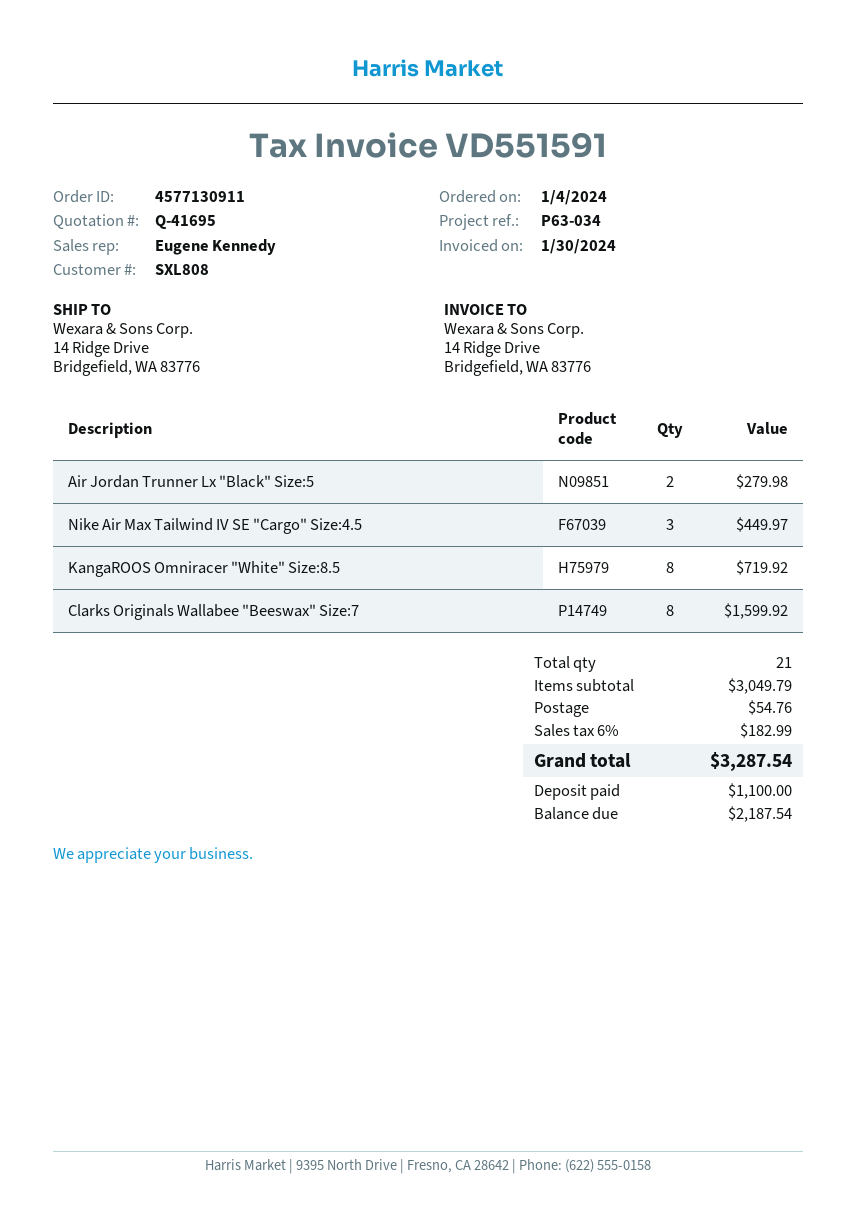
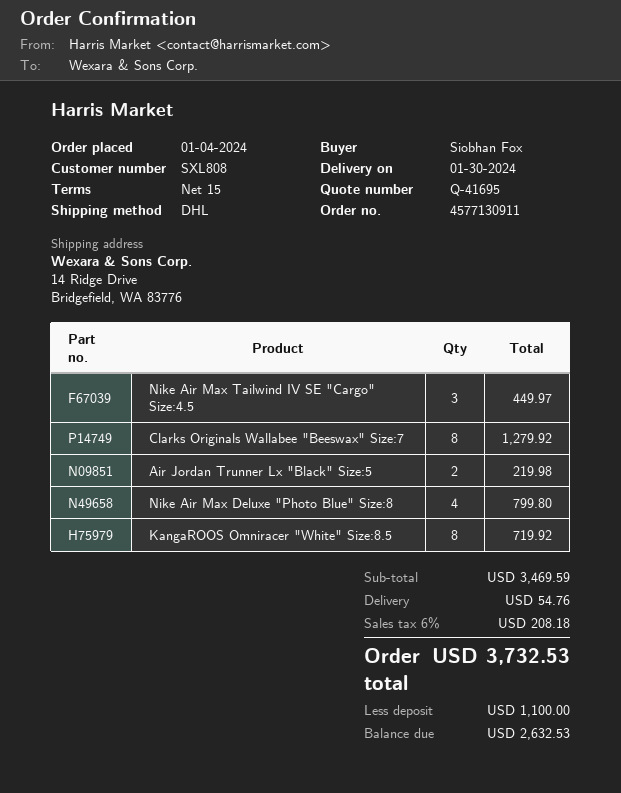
Air Jordan Trunner Lx "Black" Size:5: 2 for 279.98 -> 2 for 219.98
Clarks Originals Wallabee "Beeswax" Size:7: 8 for 1599.92 -> 8 for 1279.92
Nike Air Max Deluxe "Photo Blue" Size:8: none -> 4 for 799.80
subtotal: 3049.79 -> 3469.59
tax: 6% = 182.99 -> 6% = 208.18
total: 3287.54 -> 3732.53
balance: 2187.54 -> 2632.53

